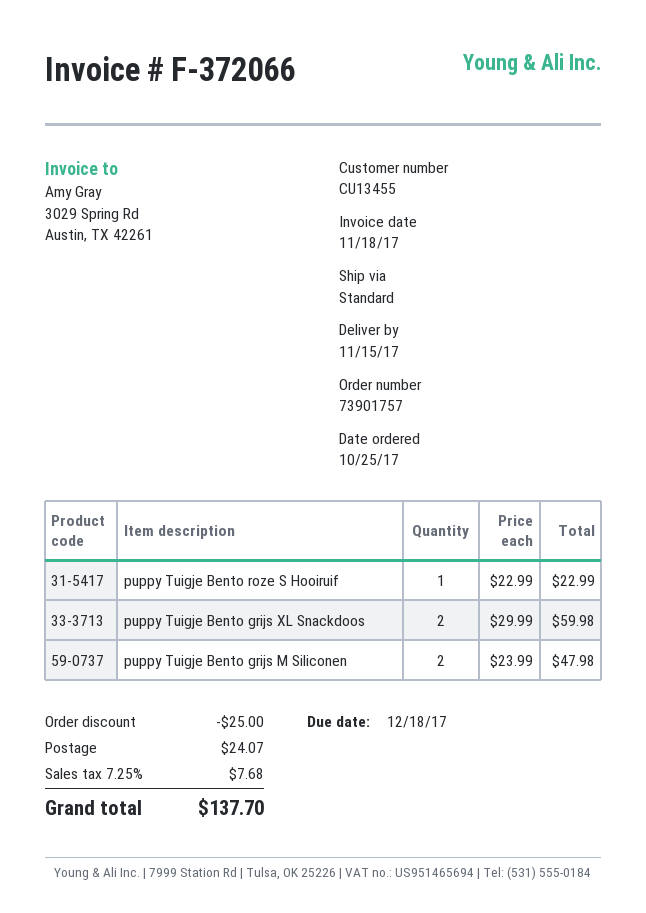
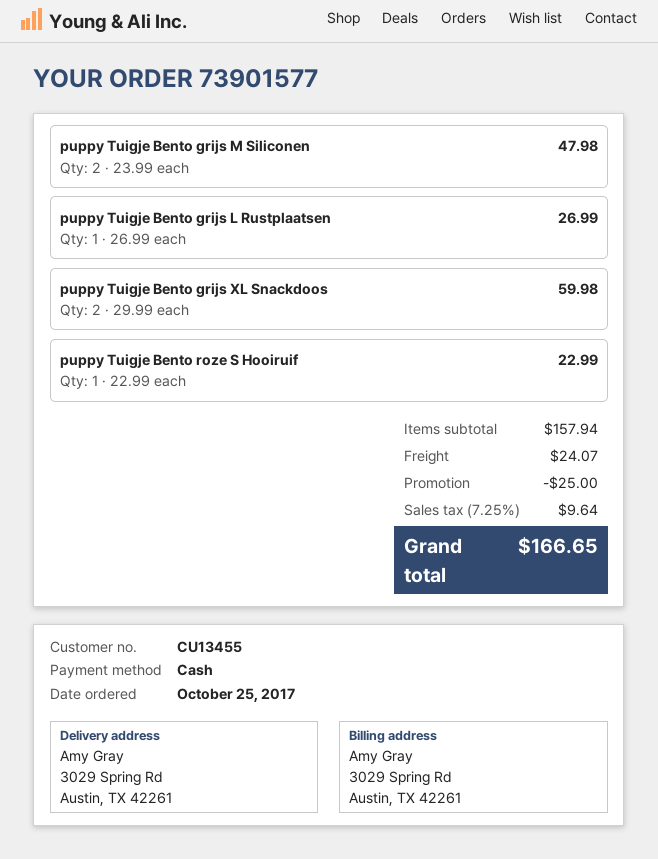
order number: 73901757 -> 73901577
puppy Tuigje Bento grijs L Rustplaatsen: none -> 1 x 26.99 = 26.99
tax: 7.25% = 7.68 -> 7.25% = 9.64
total: 137.70 -> 166.65

